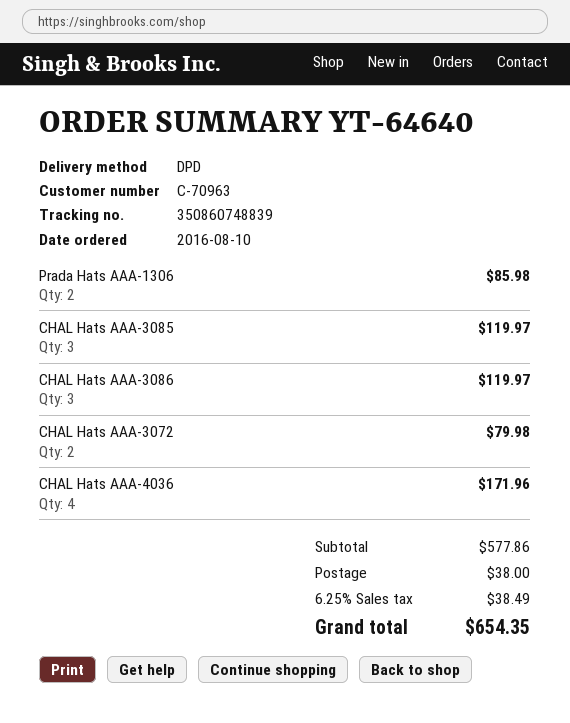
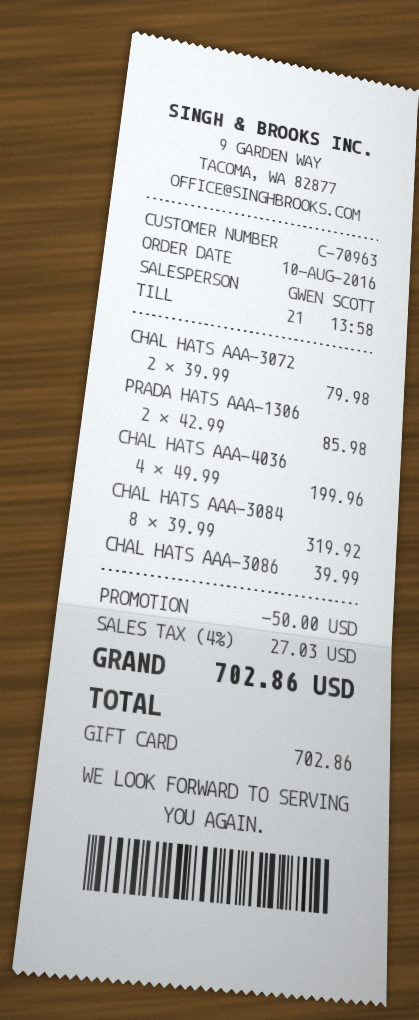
CHAL Hats AAA-3085: 3 for 119.97 -> none
CHAL Hats AAA-3086: 3 for 119.97 -> 1 for 39.99
CHAL Hats AAA-4036: 4 for 171.96 -> 4 for 199.96
CHAL HATS AAA-3084: none -> 8 for 319.92
discount: none -> 50.00
shipping: 38.00 -> none
tax: 6.25% = 38.49 -> 4% = 27.03
total: 654.35 -> 702.86

